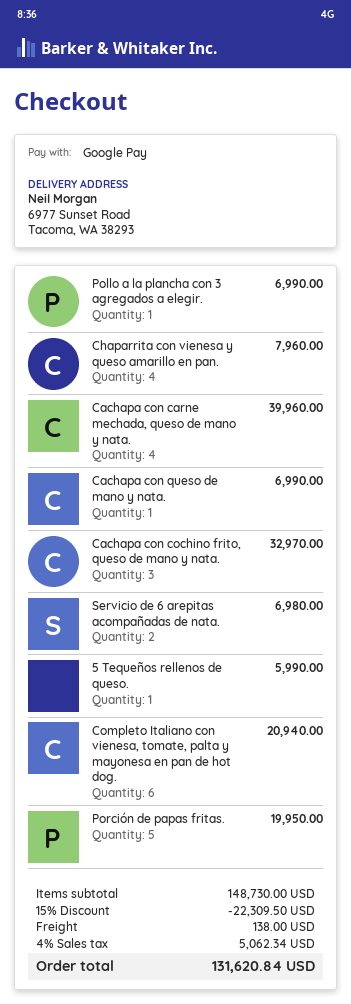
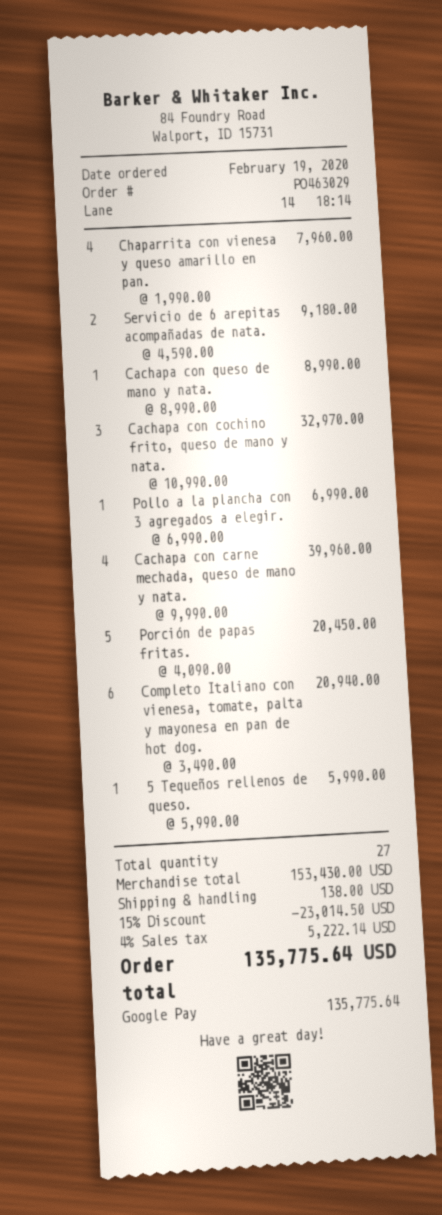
Cachapa con queso de mano y nata.: 1 for 6990.00 -> 1 for 8990.00
Servicio de 6 arepitas acompañadas de nata.: 2 for 6980.00 -> 2 for 9180.00
Porción de papas fritas.: 5 for 19950.00 -> 5 for 20450.00
subtotal: 148730.00 -> 153430.00
discount: 15% = 22309.50 -> 15% = 23014.50
tax: 4% = 5062.34 -> 4% = 5222.14
total: 131620.84 -> 135775.64

